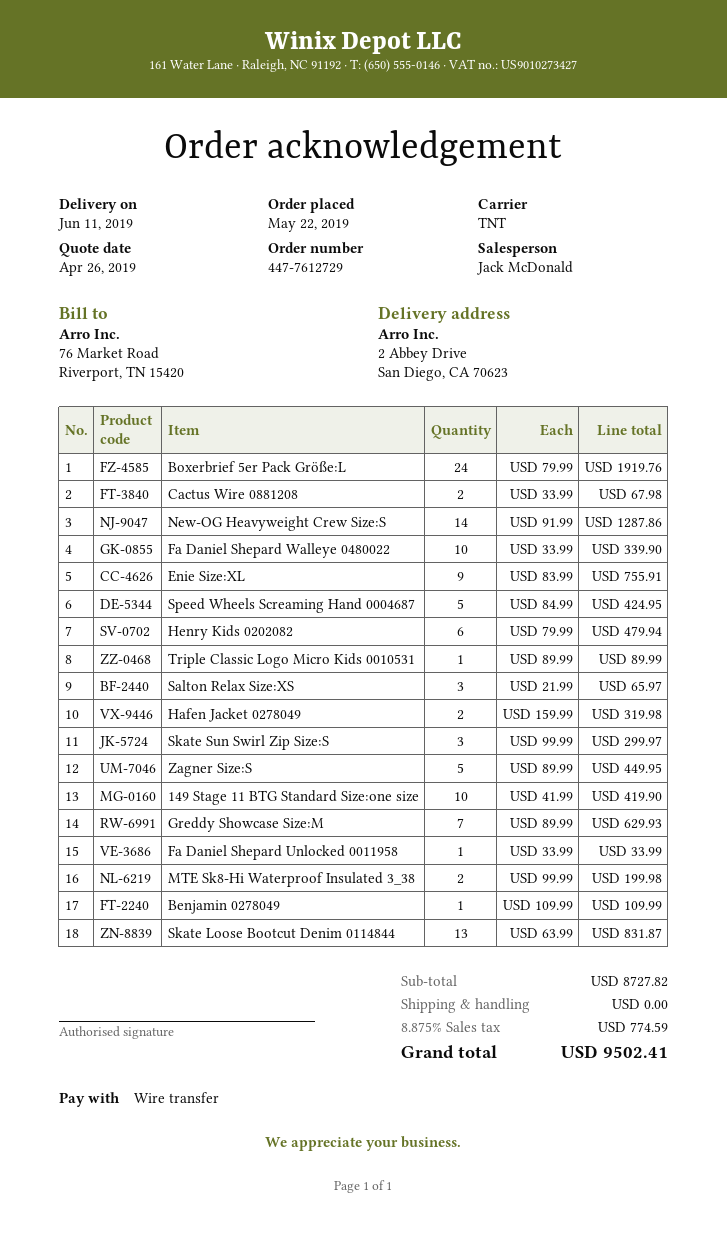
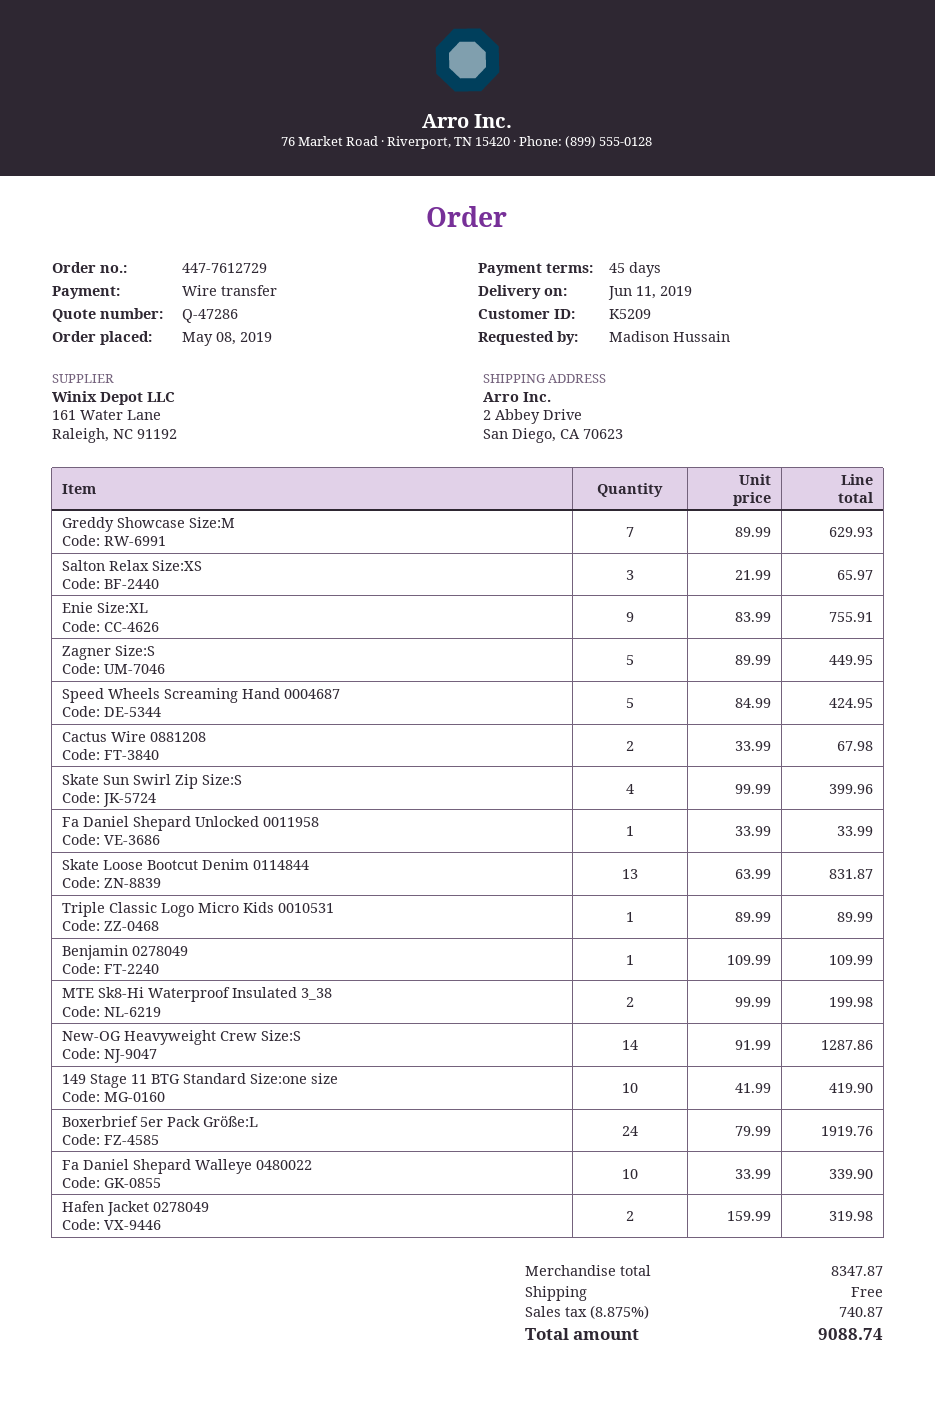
order date: 2019-05-22 -> 2019-05-08
Henry Kids 0202082: 6 x 79.99 = 479.94 -> none
Skate Sun Swirl Zip Size:S: 3 x 99.99 = 299.97 -> 4 x 99.99 = 399.96
subtotal: 8727.82 -> 8347.87
tax: 8.875% = 774.59 -> 8.875% = 740.87
total: 9502.41 -> 9088.74

